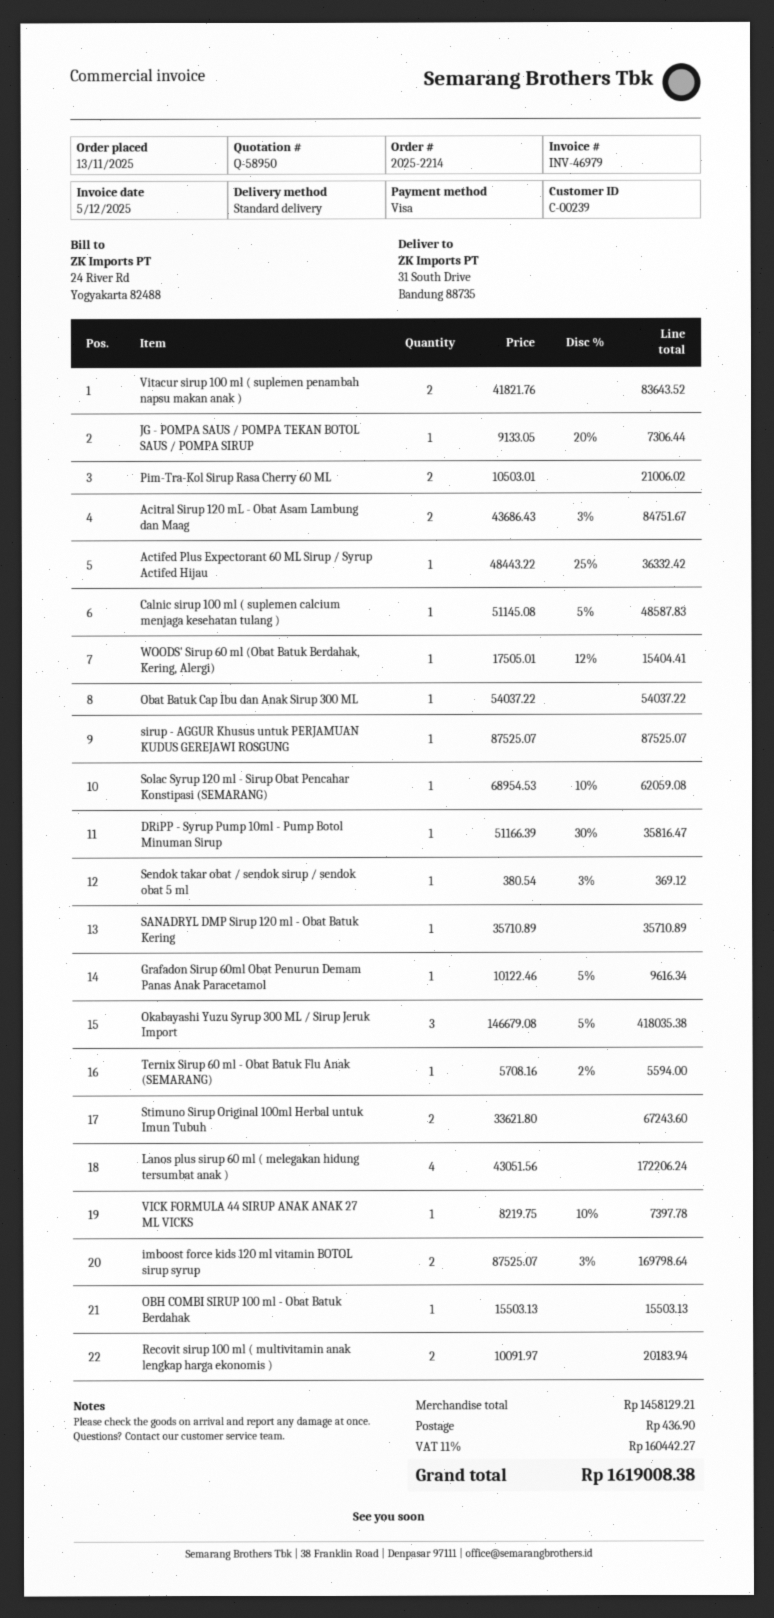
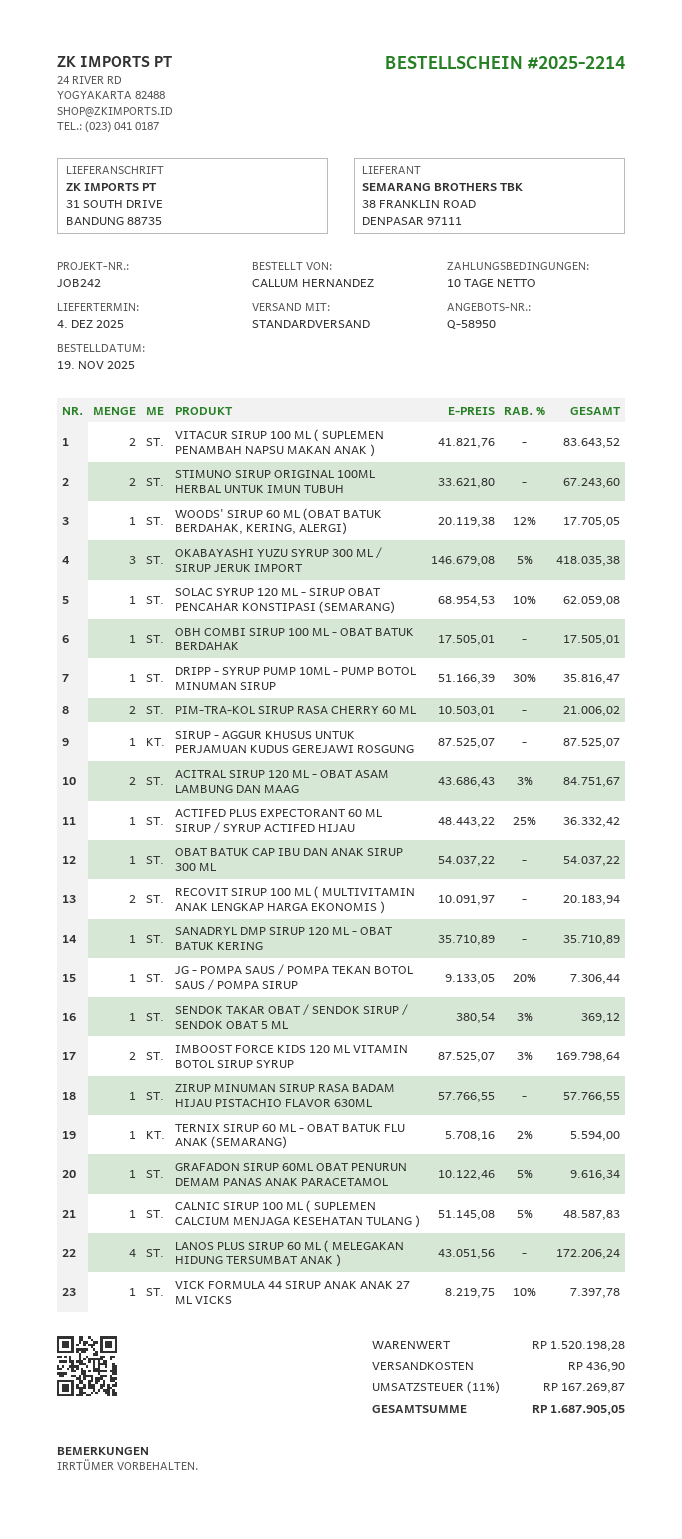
order date: 2025-11-13 -> 2025-11-19
WOODS' Sirup 60 ml (Obat Batuk Berdahak, Kering, Alergi): 1 x 17505.01 - 12% = 15404.41 -> 1 x 20119.38 - 12% = 17705.05
OBH COMBI SIRUP 100 ml - Obat Batuk Berdahak: 1 x 15503.13 = 15503.13 -> 1 x 17505.01 = 17505.01
ZIRUP MINUMAN SIRUP RASA BADAM HIJAU PISTACHIO FLAVOR 630ML: none -> 1 x 57766.55 = 57766.55
subtotal: 1458129.21 -> 1520198.28
tax: 11% = 160442.27 -> 11% = 167269.87
total: 1619008.38 -> 1687905.05

